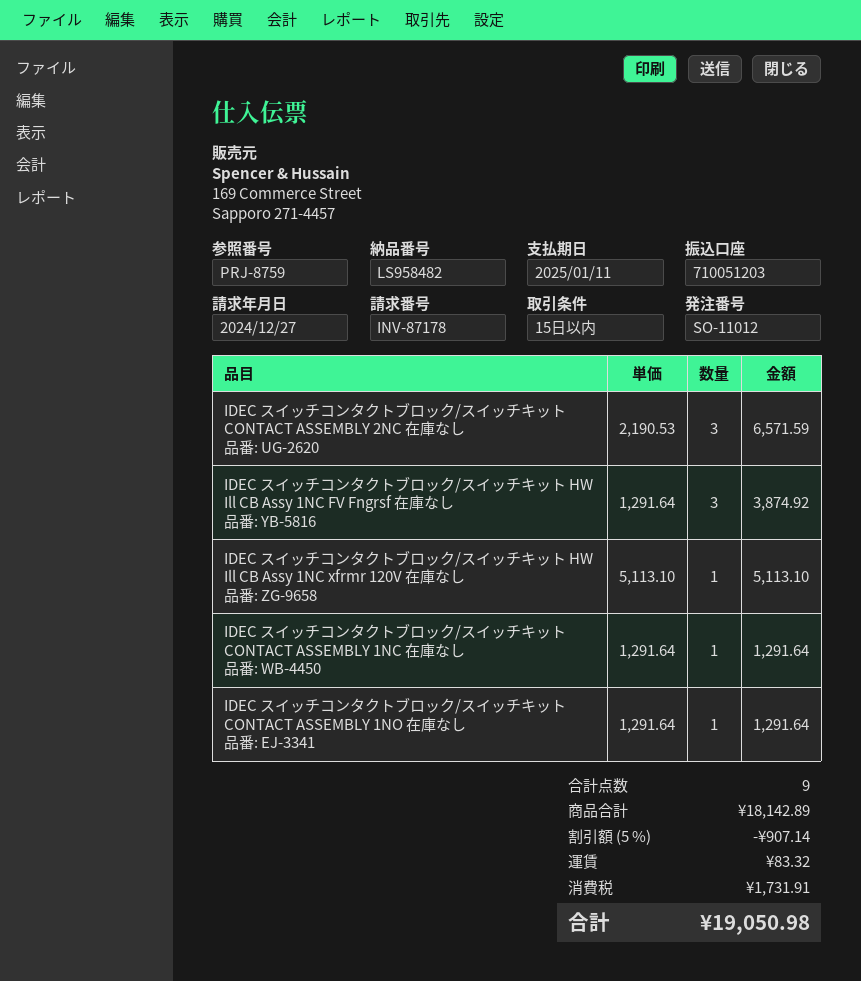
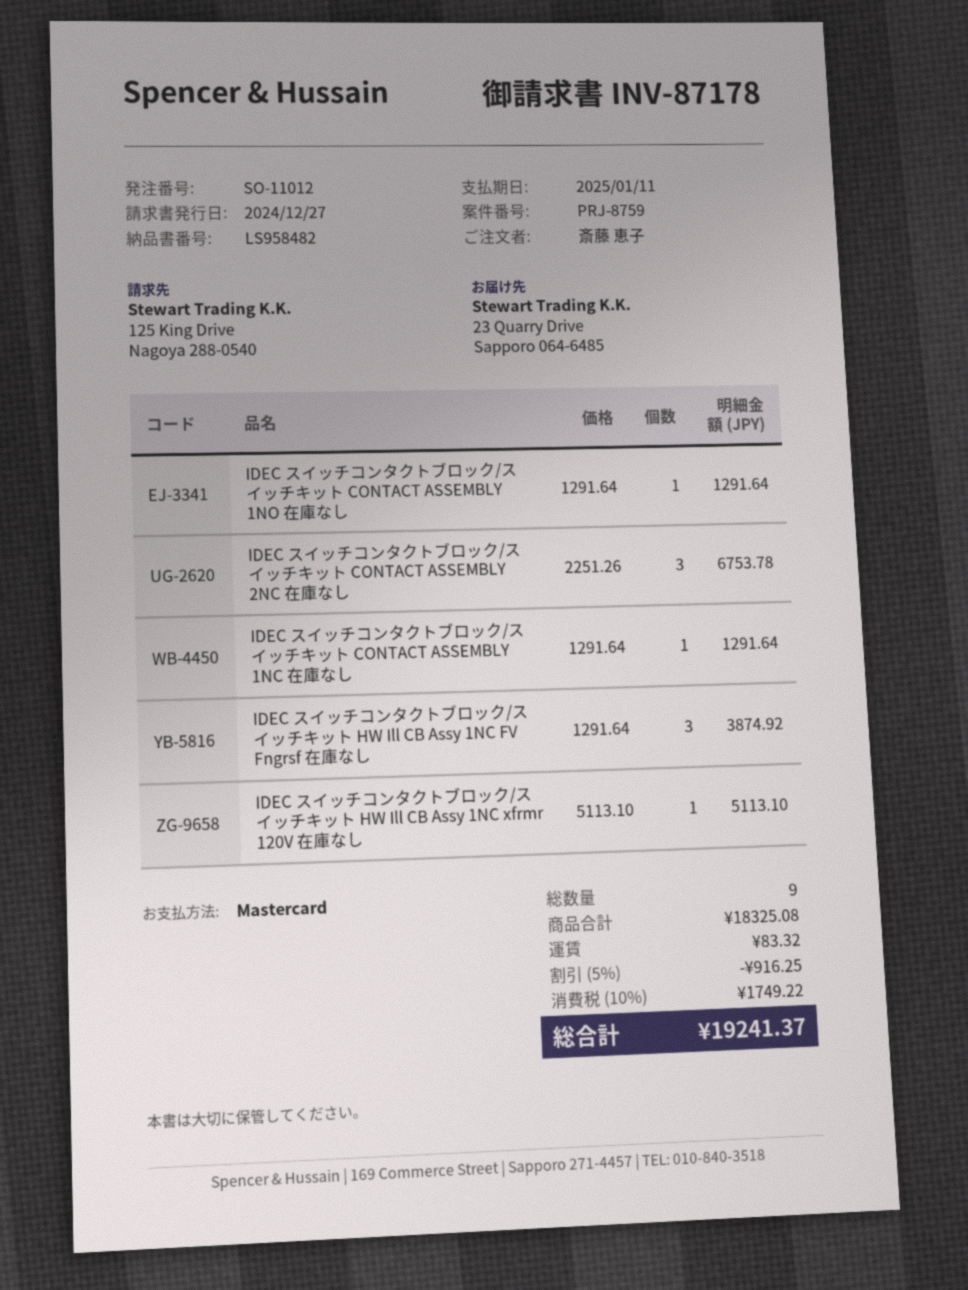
IDEC スイッチコンタクトブロック/スイッチキット CONTACT ASSEMBLY 2NC 在庫なし: 3 x 2190.53 = 6571.59 -> 3 x 2251.26 = 6753.78
subtotal: 18142.89 -> 18325.08
discount: 5% = 907.14 -> 5% = 916.25
tax: 1731.91 -> 1749.22
total: 19050.98 -> 19241.37

